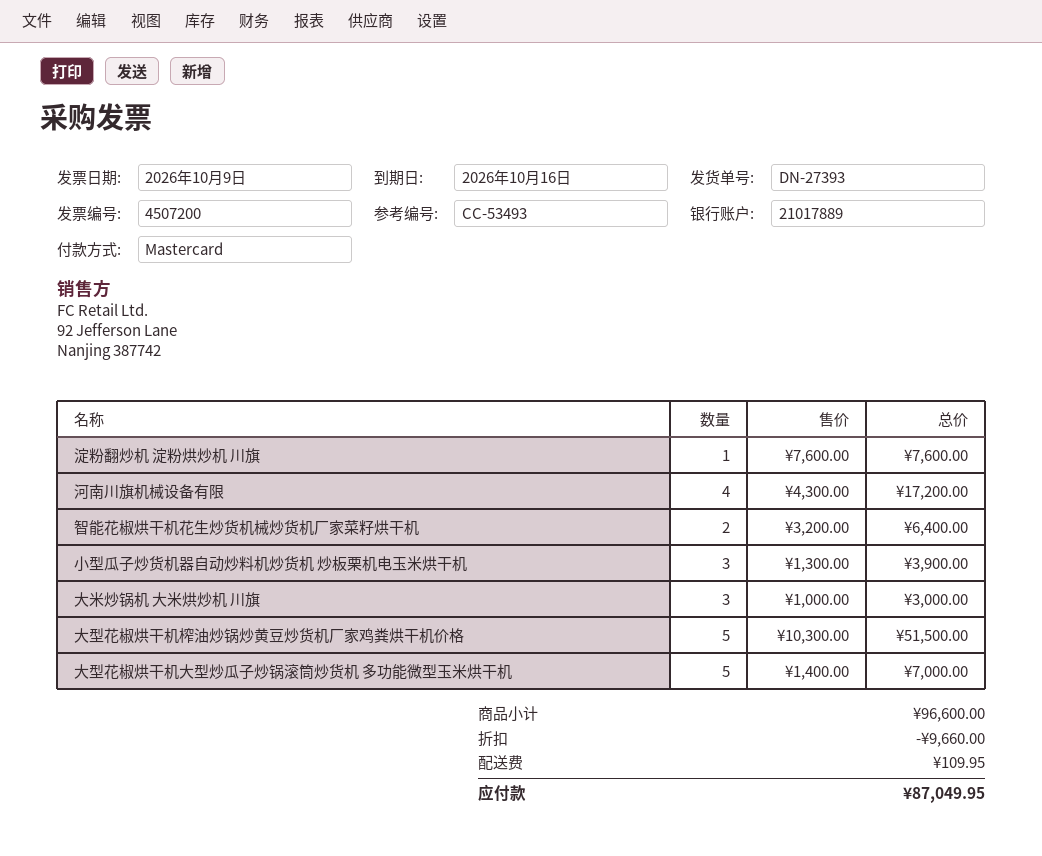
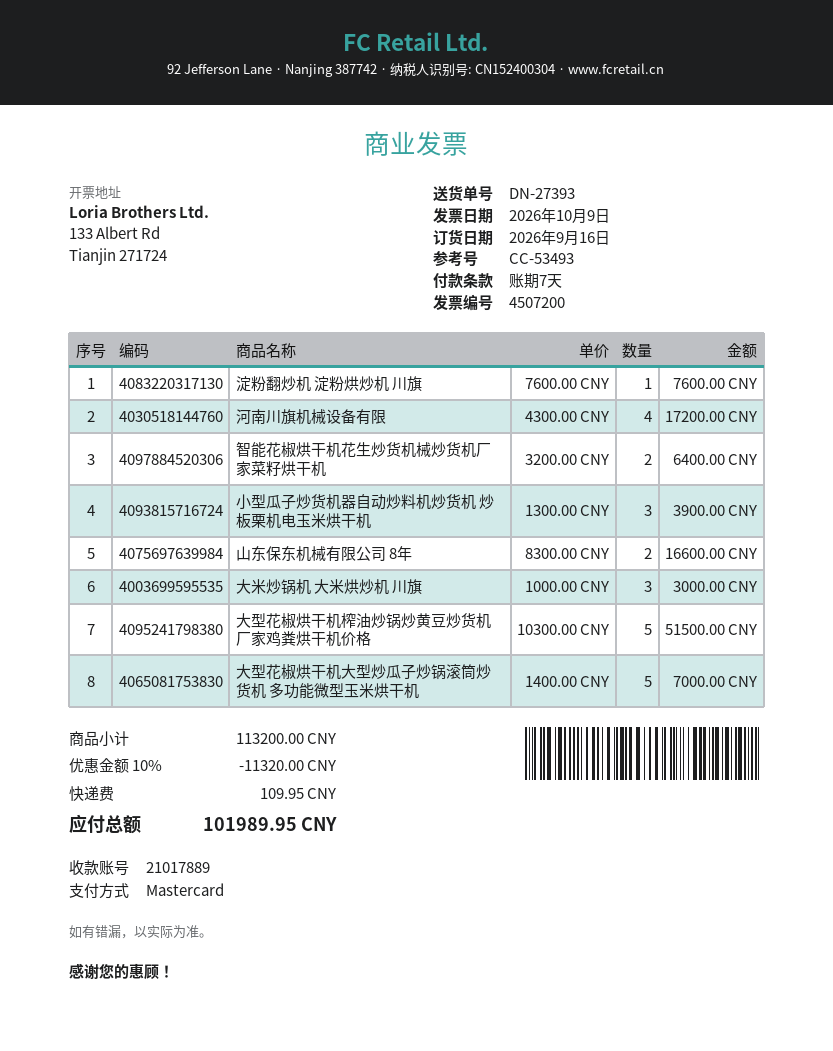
山东保东机械有限公司 8年: none -> 2 x 8300.00 = 16600.00
subtotal: 96600.00 -> 113200.00
discount: 9660.00 -> 11320.00
total: 87049.95 -> 101989.95

